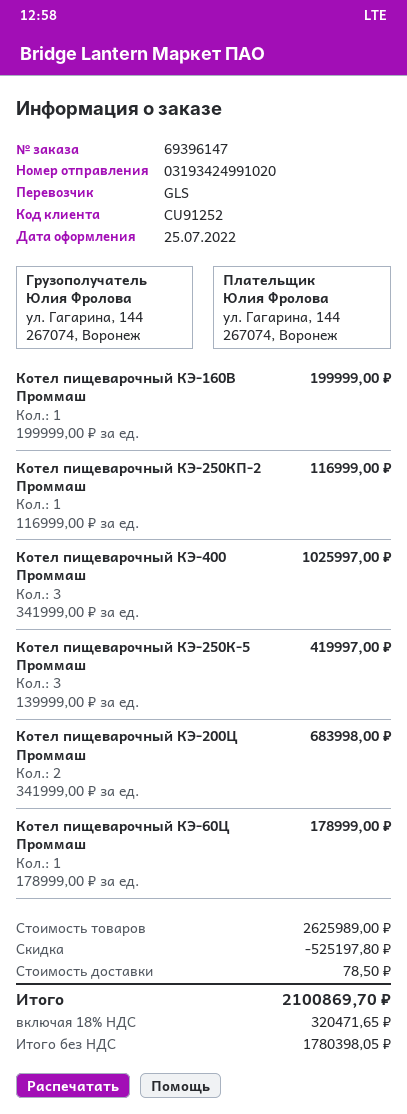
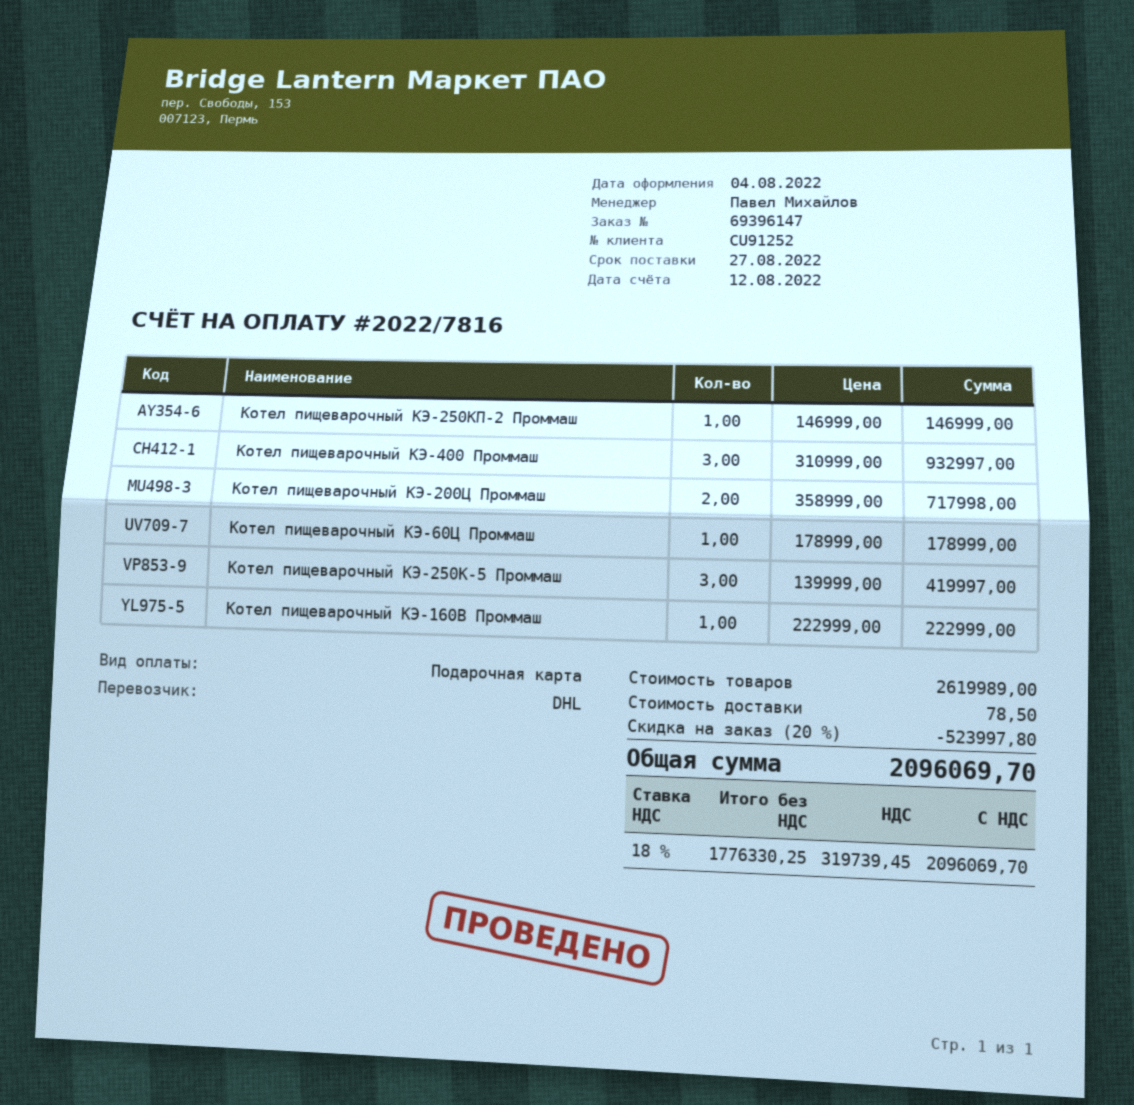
order date: 2022-07-25 -> 2022-08-04
shipping method: GLS -> DHL
Котел пищеварочный КЭ-160В Проммаш: 1 x 199999.00 = 199999.00 -> 1 x 222999.00 = 222999.00
Котел пищеварочный КЭ-250КП-2 Проммаш: 1 x 116999.00 = 116999.00 -> 1 x 146999.00 = 146999.00
Котел пищеварочный КЭ-400 Проммаш: 3 x 341999.00 = 1025997.00 -> 3 x 310999.00 = 932997.00
Котел пищеварочный КЭ-200Ц Проммаш: 2 x 341999.00 = 683998.00 -> 2 x 358999.00 = 717998.00
subtotal: 2625989.00 -> 2619989.00
discount: 525197.80 -> 523997.80
net: 1780398.05 -> 1776330.25
tax: 18% = 320471.65 -> 18% = 319739.45
total: 2100869.70 -> 2096069.70

